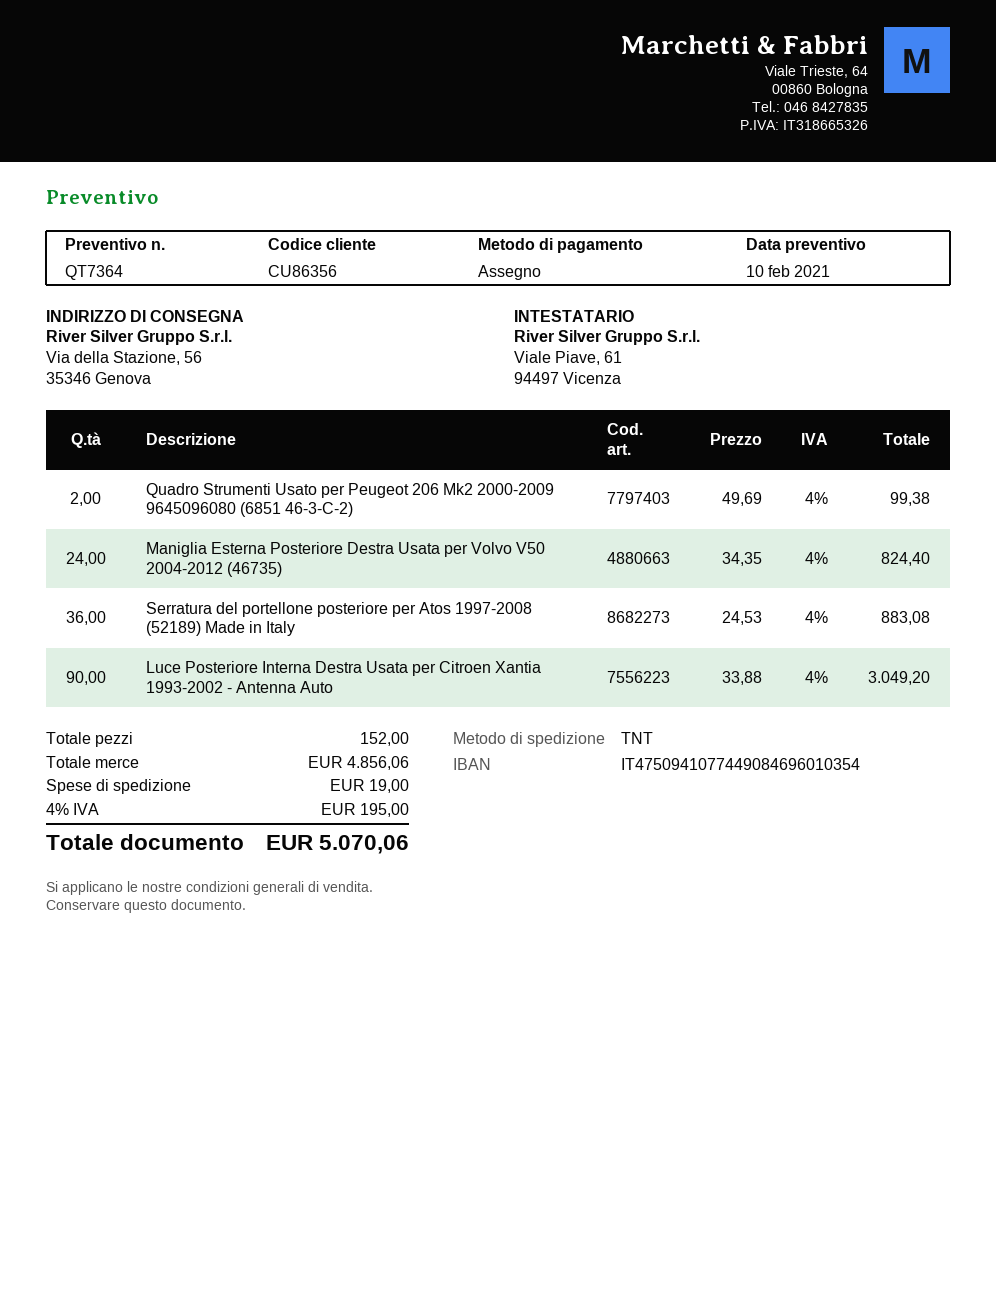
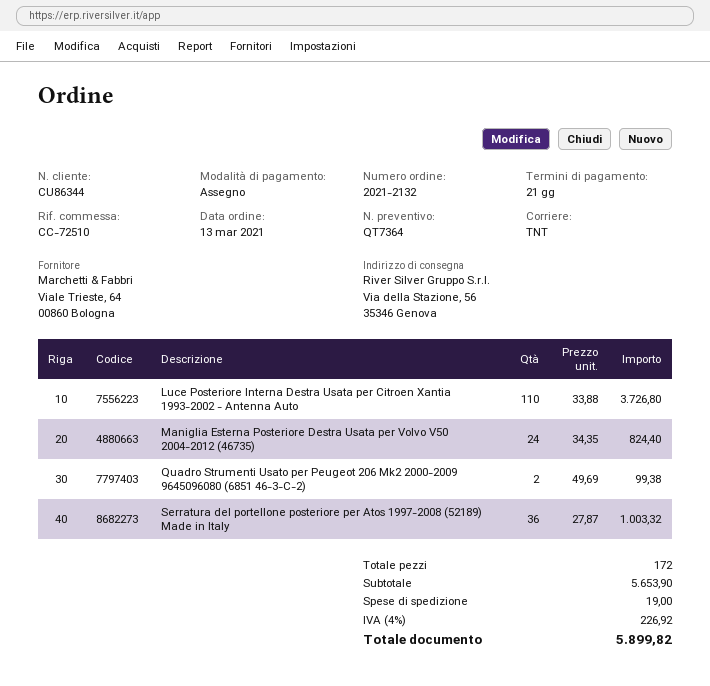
customer number: CU86356 -> CU86344
Serratura del portellone posteriore per Atos 1997-2008 (52189) Made in Italy: 36 x 24.53 = 883.08 -> 36 x 27.87 = 1003.32
Luce Posteriore Interna Destra Usata per Citroen Xantia 1993-2002 - Antenna Auto: 90 x 33.88 = 3049.20 -> 110 x 33.88 = 3726.80
total quantity: 152 -> 172
subtotal: 4856.06 -> 5653.90
tax: 4% = 195.00 -> 4% = 226.92
total: 5070.06 -> 5899.82

